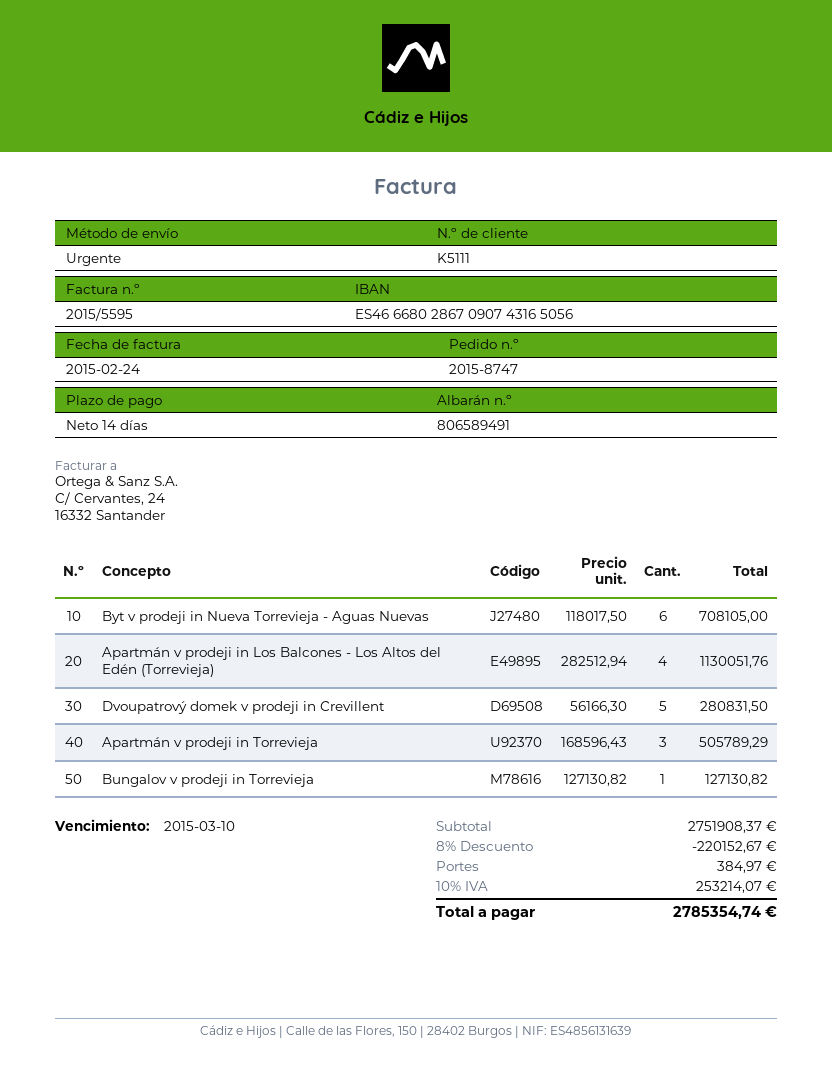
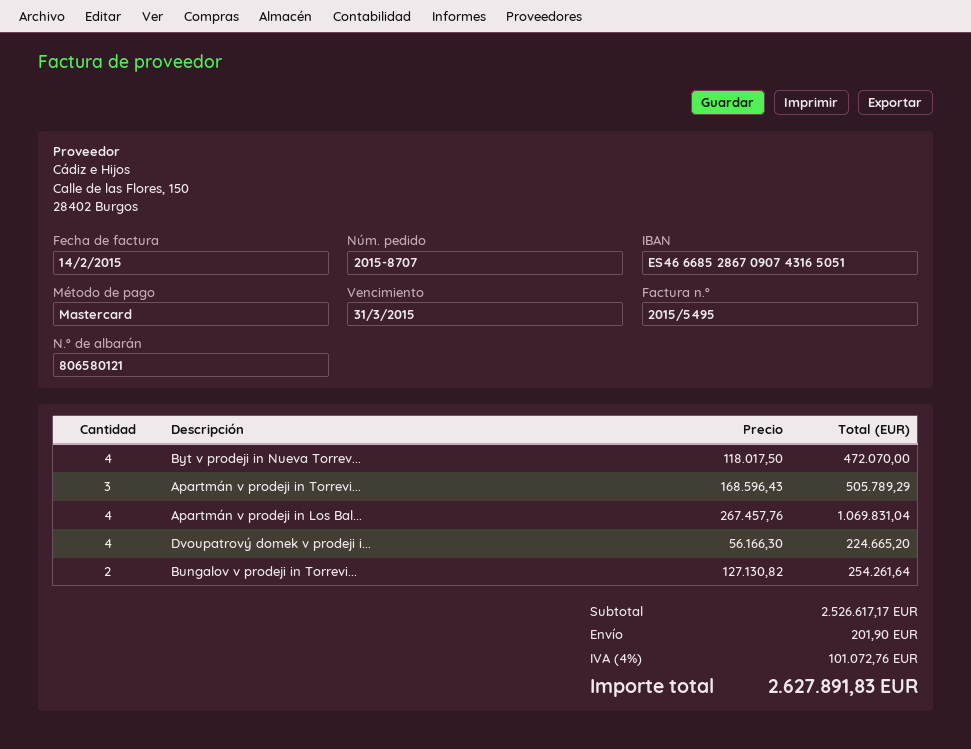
order number: 2015-8747 -> 2015-8707
delivery note number: 806589491 -> 806580121
invoice number: 2015/5595 -> 2015/5495
invoice date: 2015-02-24 -> 2015-02-14
due date: 2015-03-10 -> 2015-03-31
bank account: ES4666802867090743165056 -> ES4666852867090743165051
Byt v prodeji in Nueva Torrevieja - Aguas Nuevas: 6 x 118017.50 = 708105.00 -> 4 x 118017.50 = 472070.00
Apartmán v prodeji in Los Balcones - Los Altos del Edén (Torrevieja): 4 x 282512.94 = 1130051.76 -> 4 x 267457.76 = 1069831.04
Dvoupatrový domek v prodeji in Crevillent: 5 x 56166.30 = 280831.50 -> 4 x 56166.30 = 224665.20
Bungalov v prodeji in Torrevieja: 1 x 127130.82 = 127130.82 -> 2 x 127130.82 = 254261.64
subtotal: 2751908.37 -> 2526617.17
discount: 8% = 220152.67 -> none
shipping: 384.97 -> 201.90
tax: 10% = 253214.07 -> 4% = 101072.76
total: 2785354.74 -> 2627891.83

